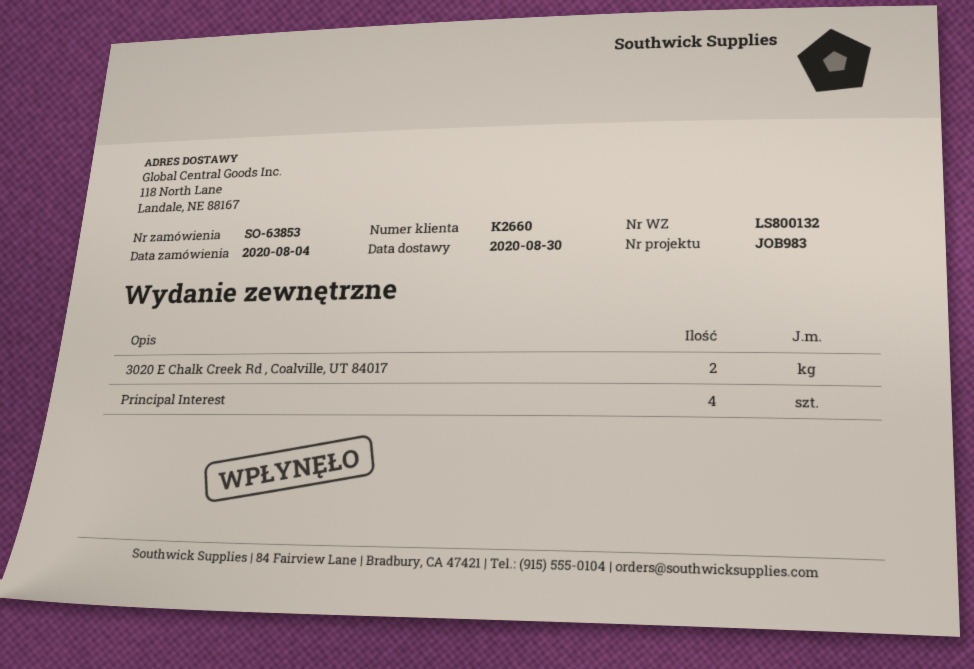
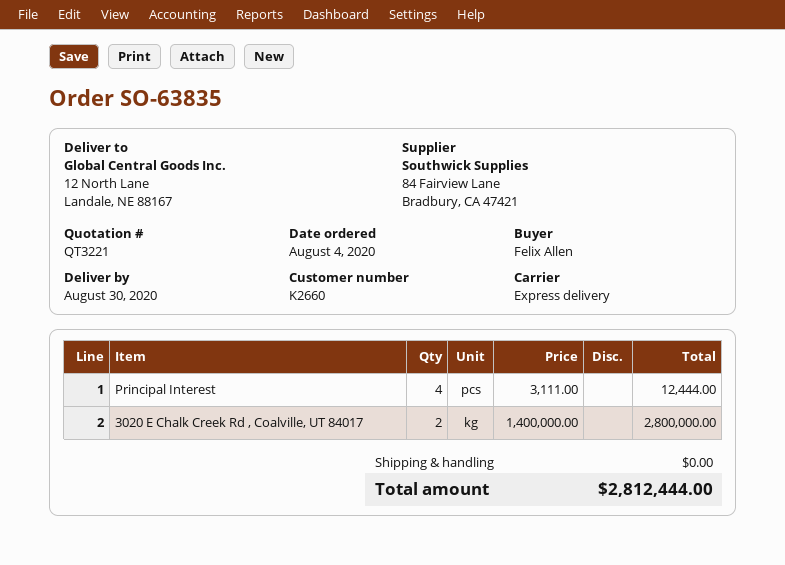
order number: SO-63853 -> SO-63835
ship to: 118 North Lane, Landale, NE 88167 -> 12 North Lane, Landale, NE 88167

